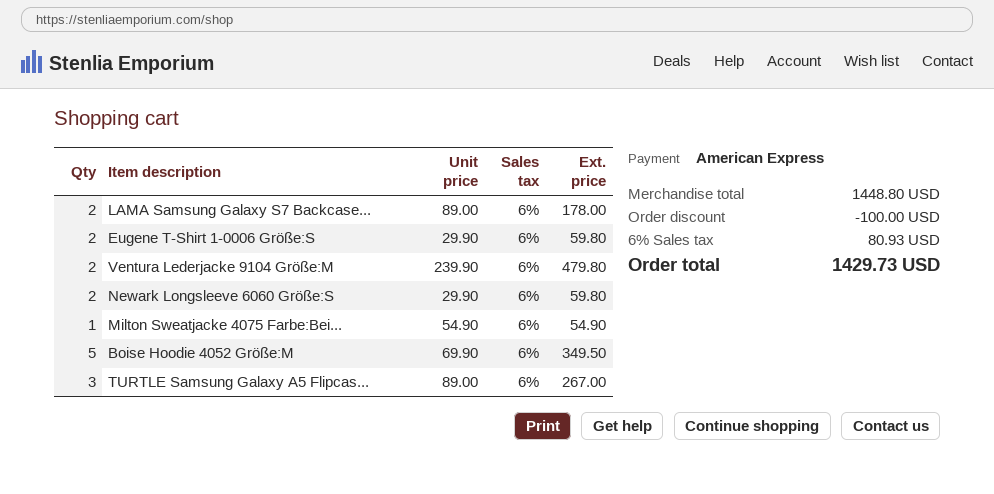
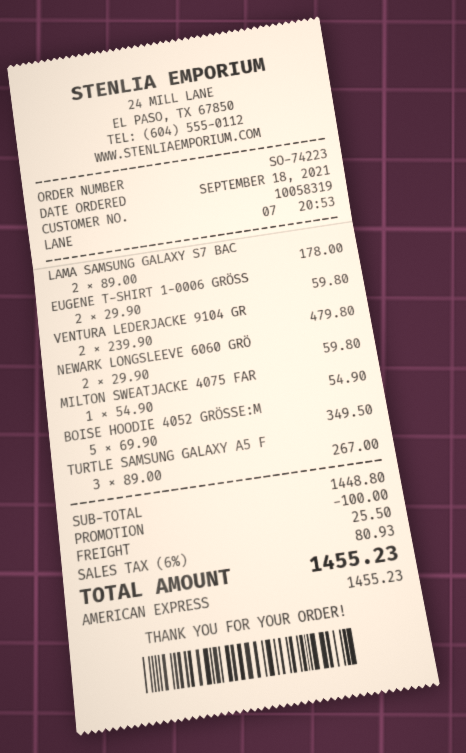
shipping: none -> 25.50
total: 1429.73 -> 1455.23

